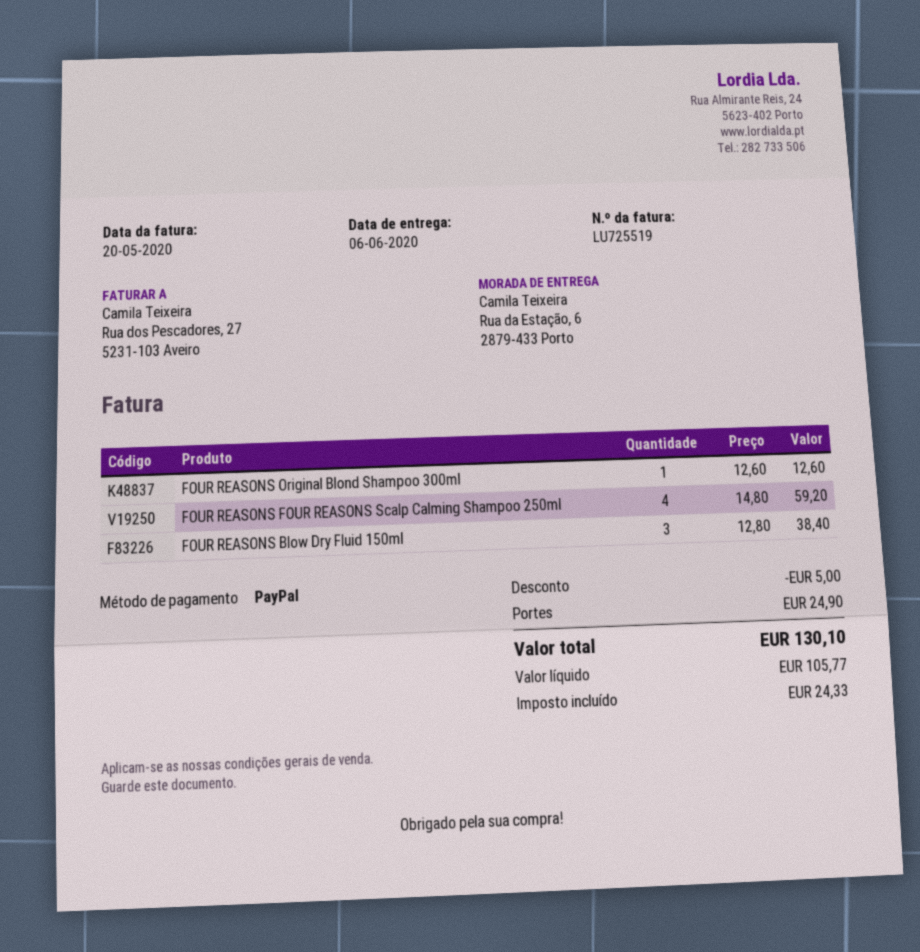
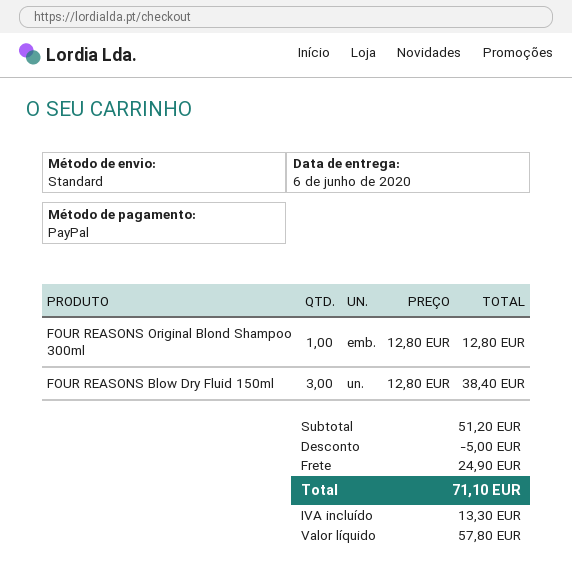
FOUR REASONS Original Blond Shampoo 300ml: 1 x 12.60 = 12.60 -> 1 x 12.80 = 12.80
FOUR REASONS FOUR REASONS Scalp Calming Shampoo 250ml: 4 x 14.80 = 59.20 -> none
net: 105.77 -> 57.80
tax: 24.33 -> 13.30
total: 130.10 -> 71.10

